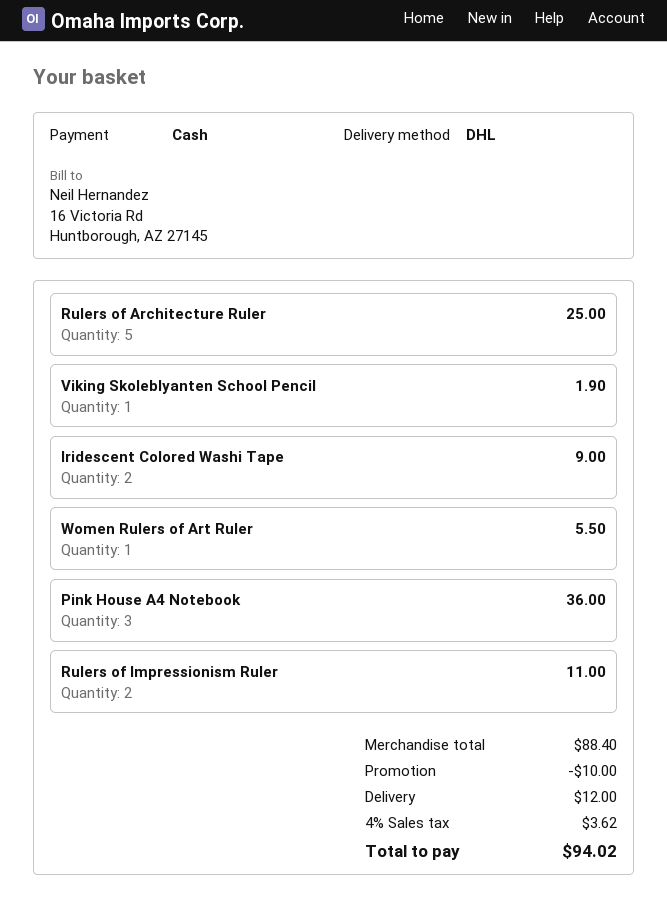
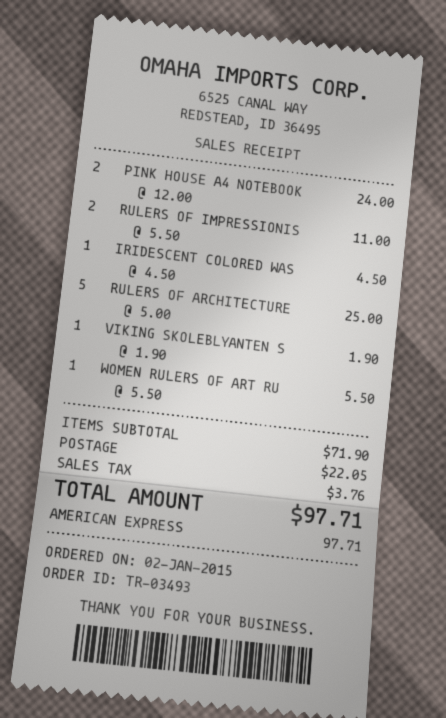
payment method: cash -> American Express
Iridescent Colored Washi Tape: 2 for 9.00 -> 1 for 4.50
Pink House A4 Notebook: 3 for 36.00 -> 2 for 24.00
subtotal: 88.40 -> 71.90
discount: 10.00 -> none
shipping: 12.00 -> 22.05
tax: 3.62 -> 3.76
total: 94.02 -> 97.71

